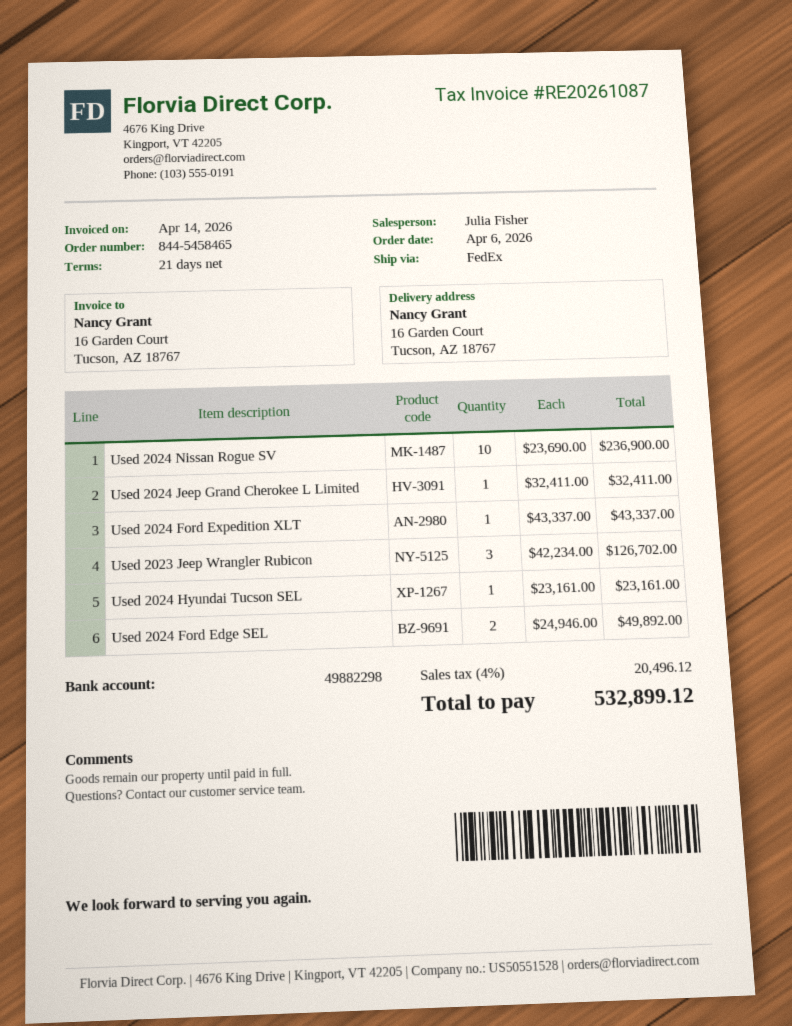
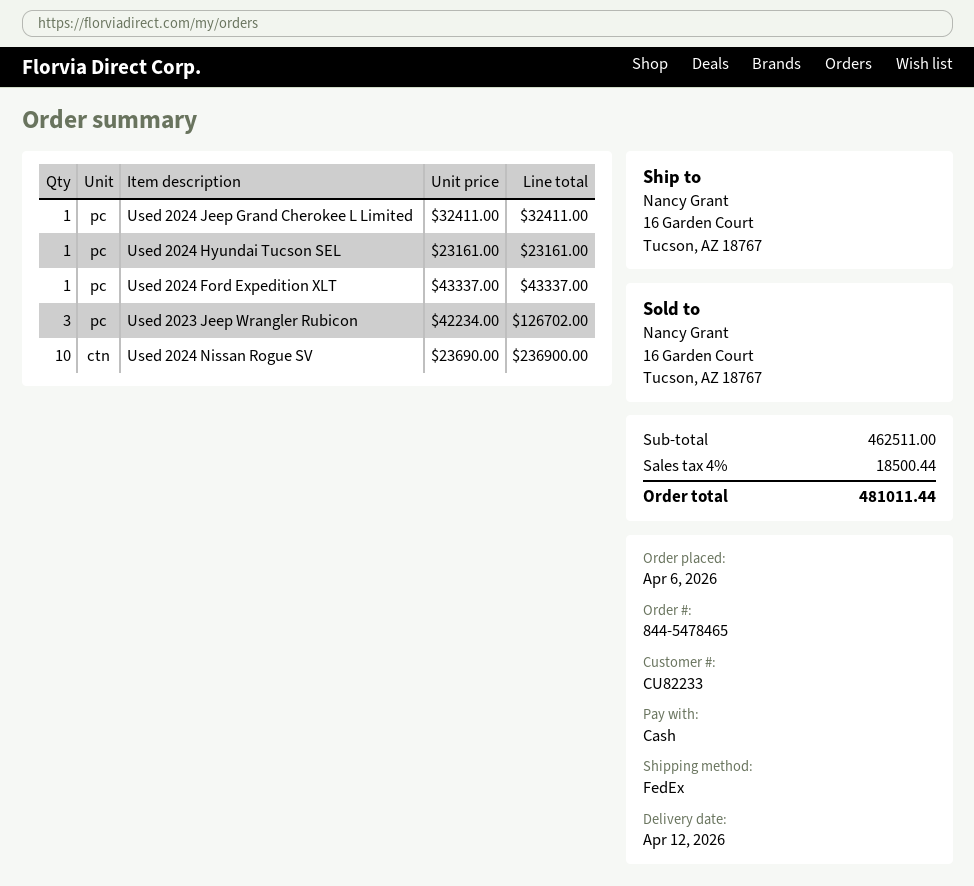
order number: 844-5458465 -> 844-5478465
Used 2024 Ford Edge SEL: 2 x 24946.00 = 49892.00 -> none
tax: 4% = 20496.12 -> 4% = 18500.44
total: 532899.12 -> 481011.44

